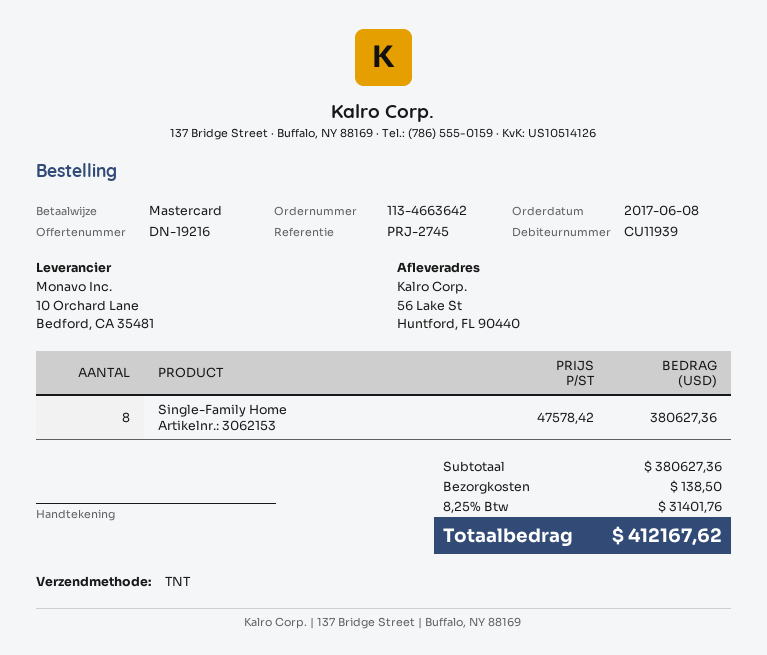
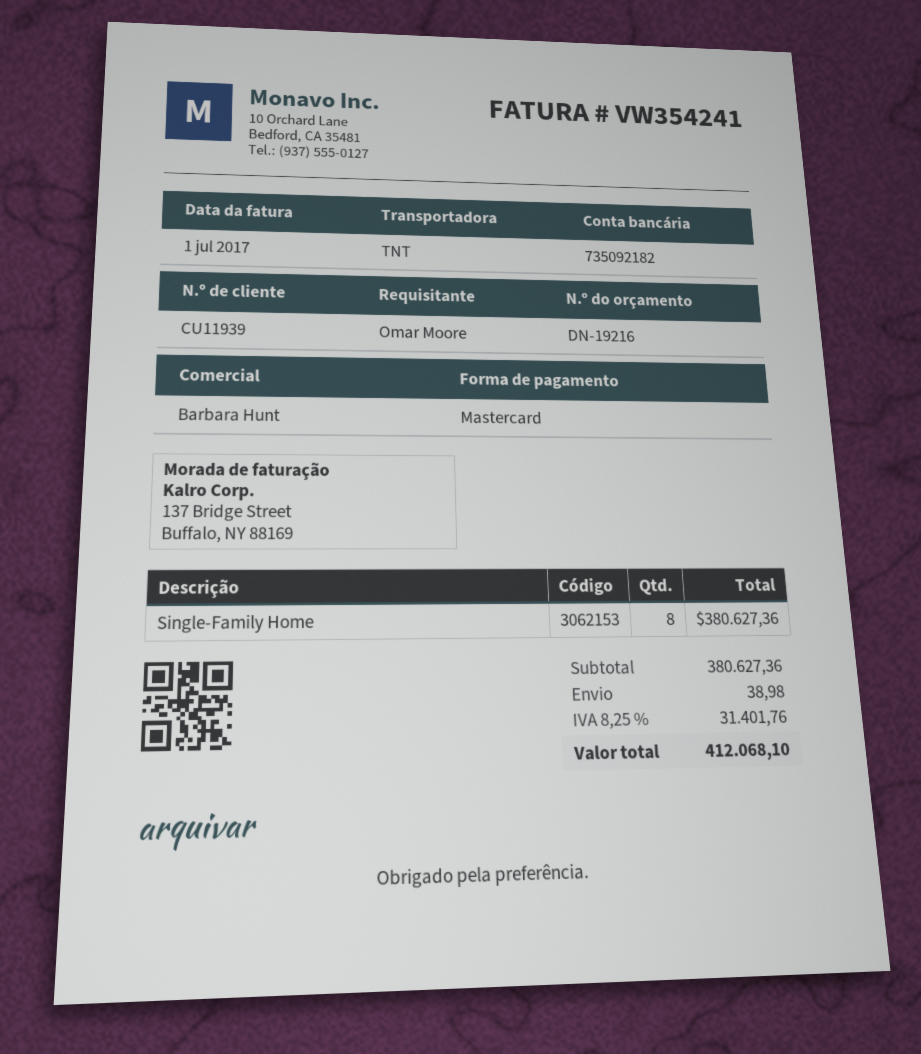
shipping: 138.50 -> 38.98
total: 412167.62 -> 412068.10

